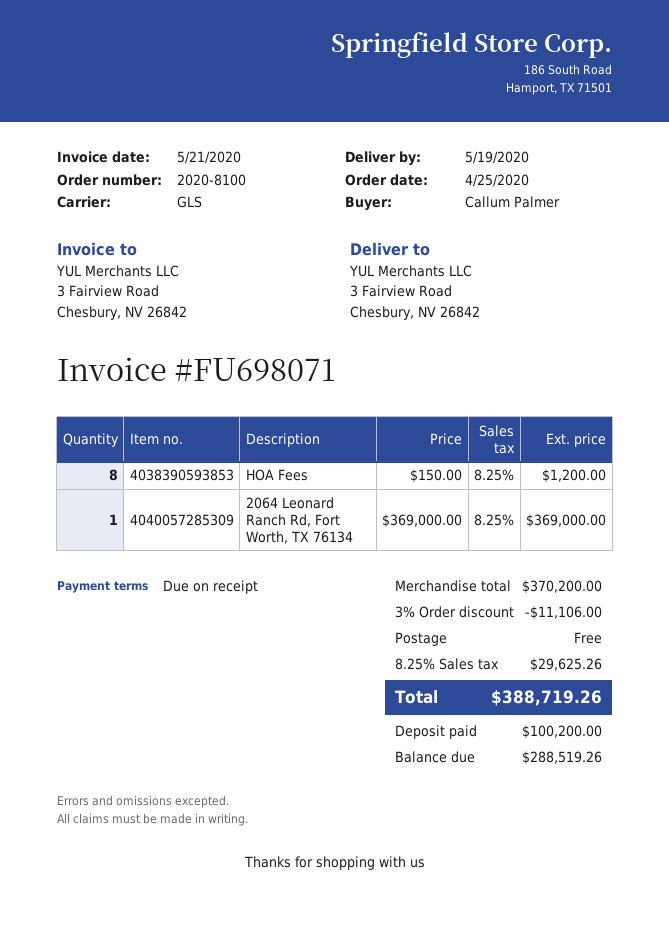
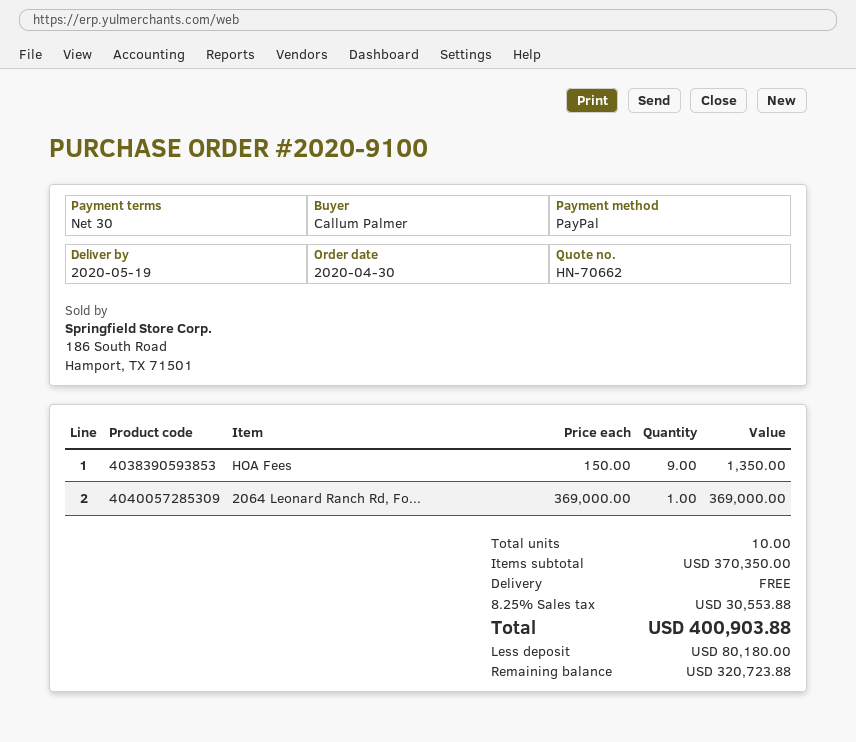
order number: 2020-8100 -> 2020-9100
order date: 2020-04-25 -> 2020-04-30
payment terms: on receipt -> 30 days
HOA Fees: 8 x 150.00 = 1200.00 -> 9 x 150.00 = 1350.00
subtotal: 370200.00 -> 370350.00
discount: 3% = 11106.00 -> none
tax: 8.25% = 29625.26 -> 8.25% = 30553.88
total: 388719.26 -> 400903.88
deposit: 100200.00 -> 80180.00
balance: 288519.26 -> 320723.88

